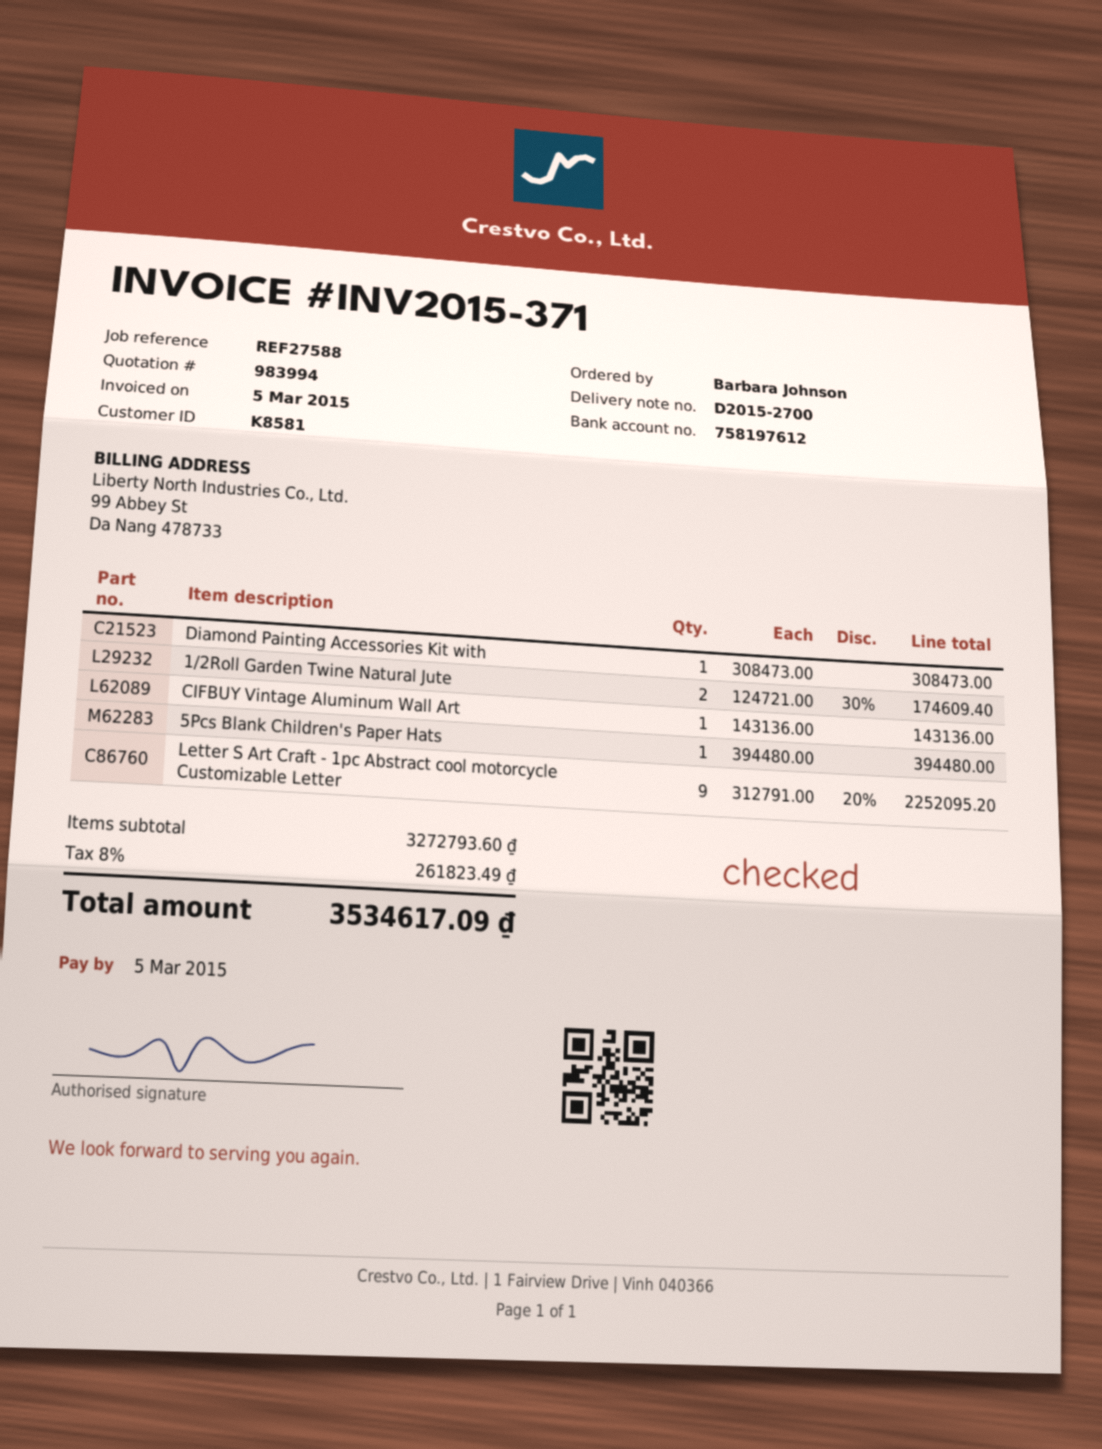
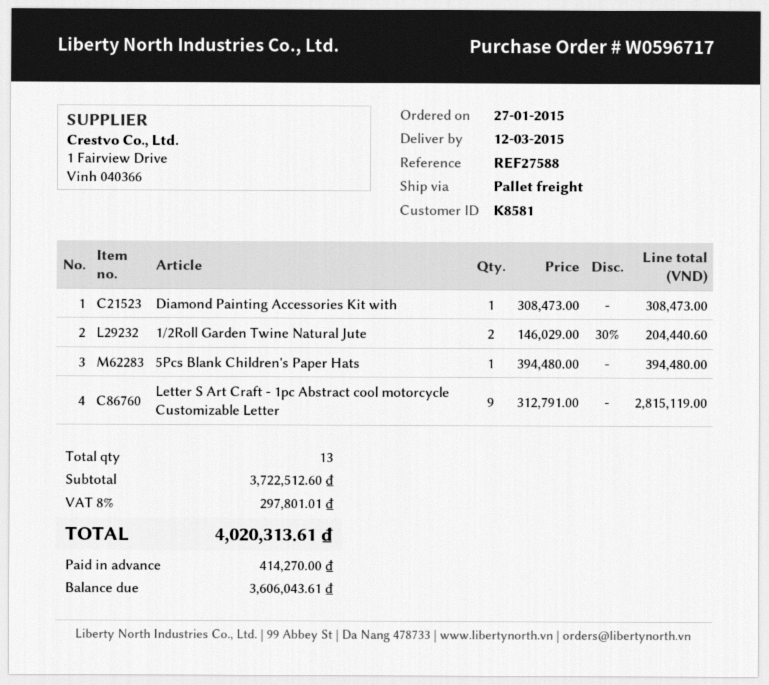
1/2Roll Garden Twine Natural Jute: 2 x 124721.00 - 30% = 174609.40 -> 2 x 146029.00 - 30% = 204440.60
CIFBUY Vintage Aluminum Wall Art: 1 x 143136.00 = 143136.00 -> none
Letter S Art Craft - 1pc Abstract cool motorcycle Customizable Letter: 9 x 312791.00 - 20% = 2252095.20 -> 9 x 312791.00 = 2815119.00
subtotal: 3272793.60 -> 3722512.60
tax: 8% = 261823.49 -> 8% = 297801.01
total: 3534617.09 -> 4020313.61

